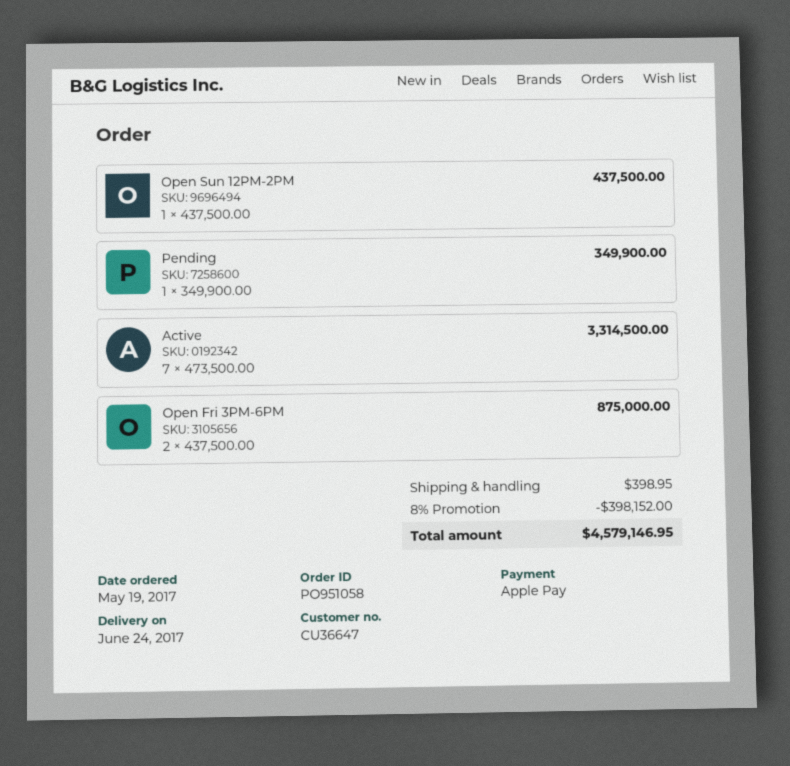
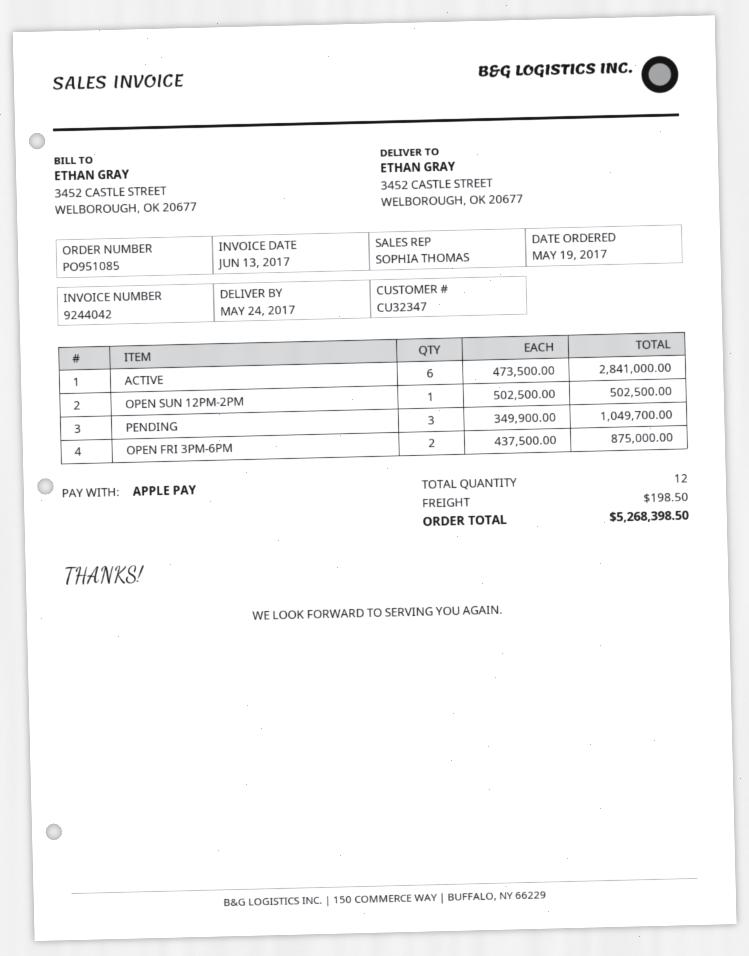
order number: PO951058 -> PO951085
delivery date: 2017-06-24 -> 2017-05-24
customer number: CU36647 -> CU32347
Open Sun 12PM-2PM: 1 x 437500.00 = 437500.00 -> 1 x 502500.00 = 502500.00
Pending: 1 x 349900.00 = 349900.00 -> 3 x 349900.00 = 1049700.00
Active: 7 x 473500.00 = 3314500.00 -> 6 x 473500.00 = 2841000.00
discount: 8% = 398152.00 -> none
shipping: 398.95 -> 198.50
total: 4579146.95 -> 5268398.50

